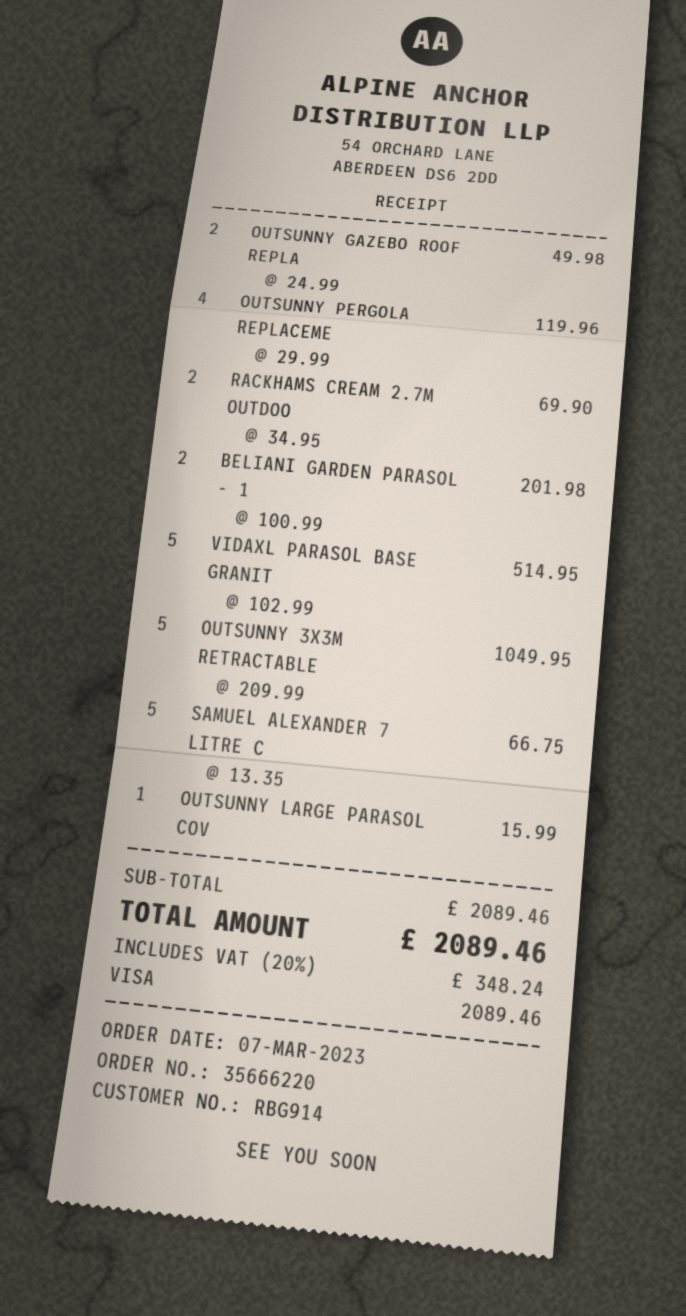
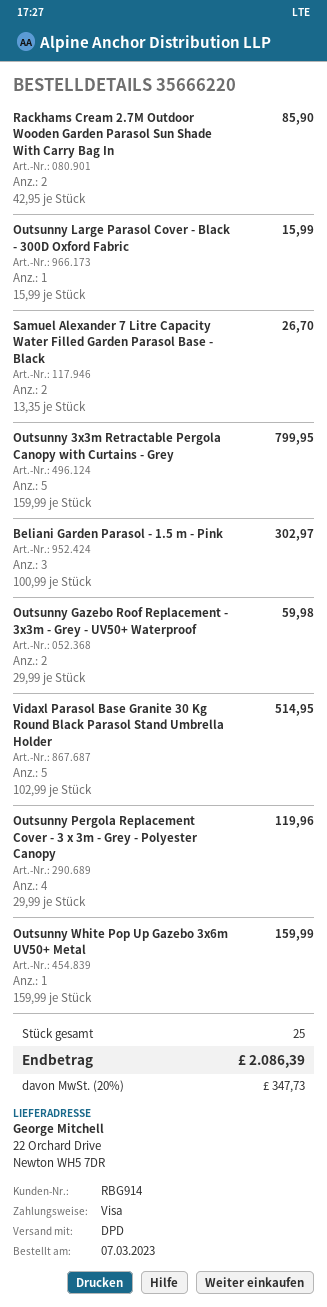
OUTSUNNY GAZEBO ROOF REPLA: 2 x 24.99 = 49.98 -> 2 x 29.99 = 59.98
RACKHAMS CREAM 2.7M OUTDOO: 2 x 34.95 = 69.90 -> 2 x 42.95 = 85.90
BELIANI GARDEN PARASOL - 1: 2 x 100.99 = 201.98 -> 3 x 100.99 = 302.97
OUTSUNNY 3X3M RETRACTABLE: 5 x 209.99 = 1049.95 -> 5 x 159.99 = 799.95
SAMUEL ALEXANDER 7 LITRE C: 5 x 13.35 = 66.75 -> 2 x 13.35 = 26.70
Outsunny White Pop Up Gazebo 3x6m UV50+ Metal: none -> 1 x 159.99 = 159.99
tax: 20% = 348.24 -> 20% = 347.73
total: 2089.46 -> 2086.39

